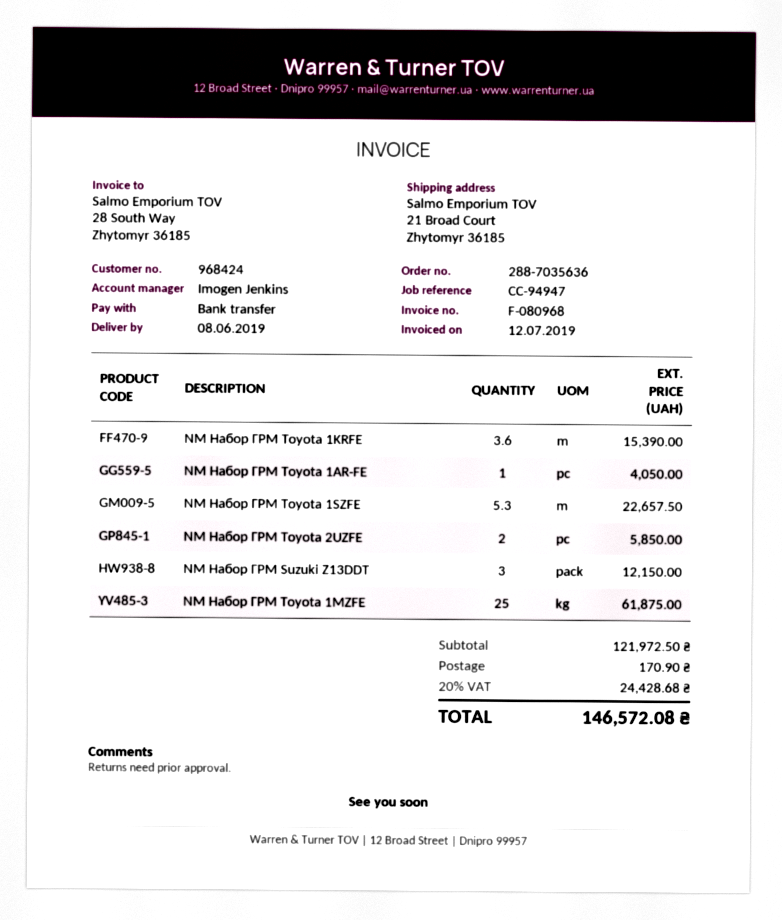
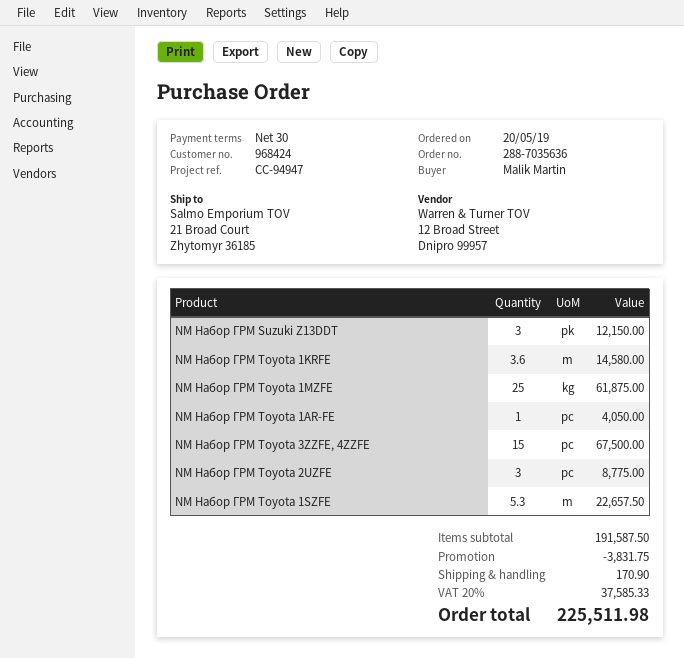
NM Набор ГРМ Toyota 1KRFE: 3.6 for 15390.00 -> 3.6 for 14580.00
NM Набор ГРМ Toyota 2UZFE: 2 for 5850.00 -> 3 for 8775.00
NM Набор ГРМ Toyota 3ZZFE, 4ZZFE: none -> 15 for 67500.00
subtotal: 121972.50 -> 191587.50
discount: none -> 3831.75
tax: 20% = 24428.68 -> 20% = 37585.33
total: 146572.08 -> 225511.98

